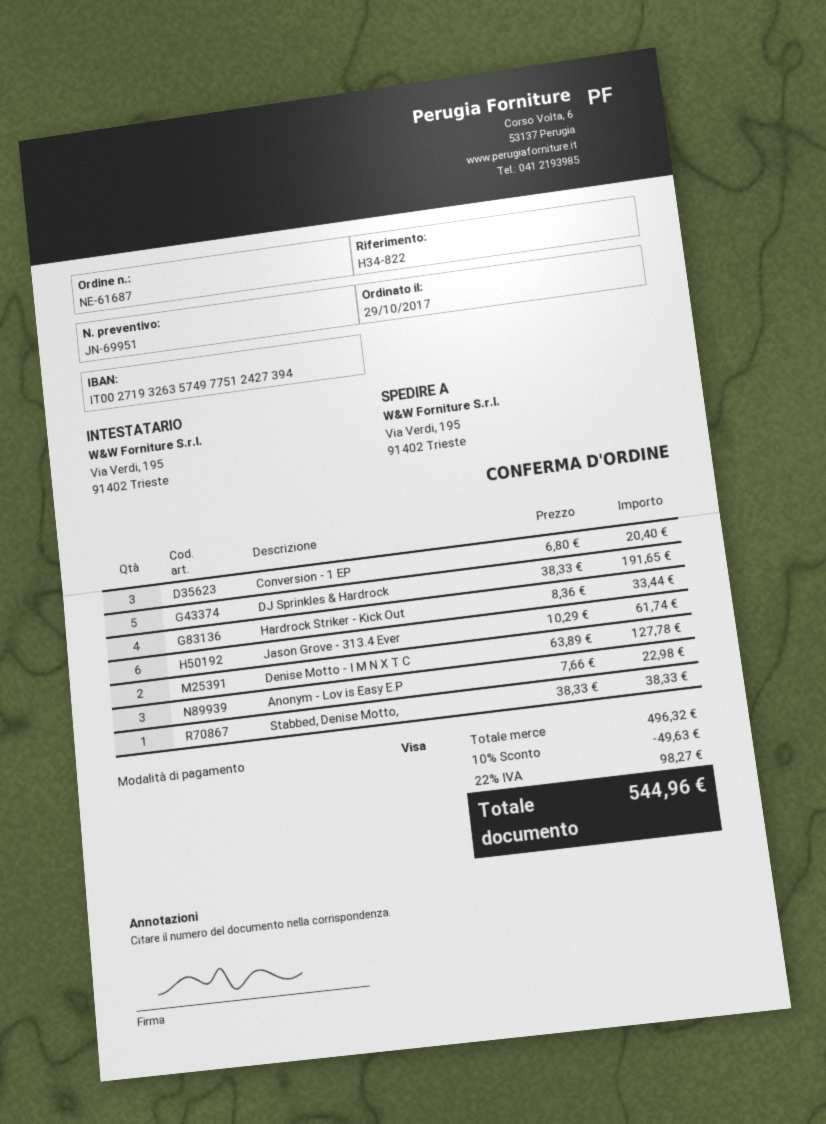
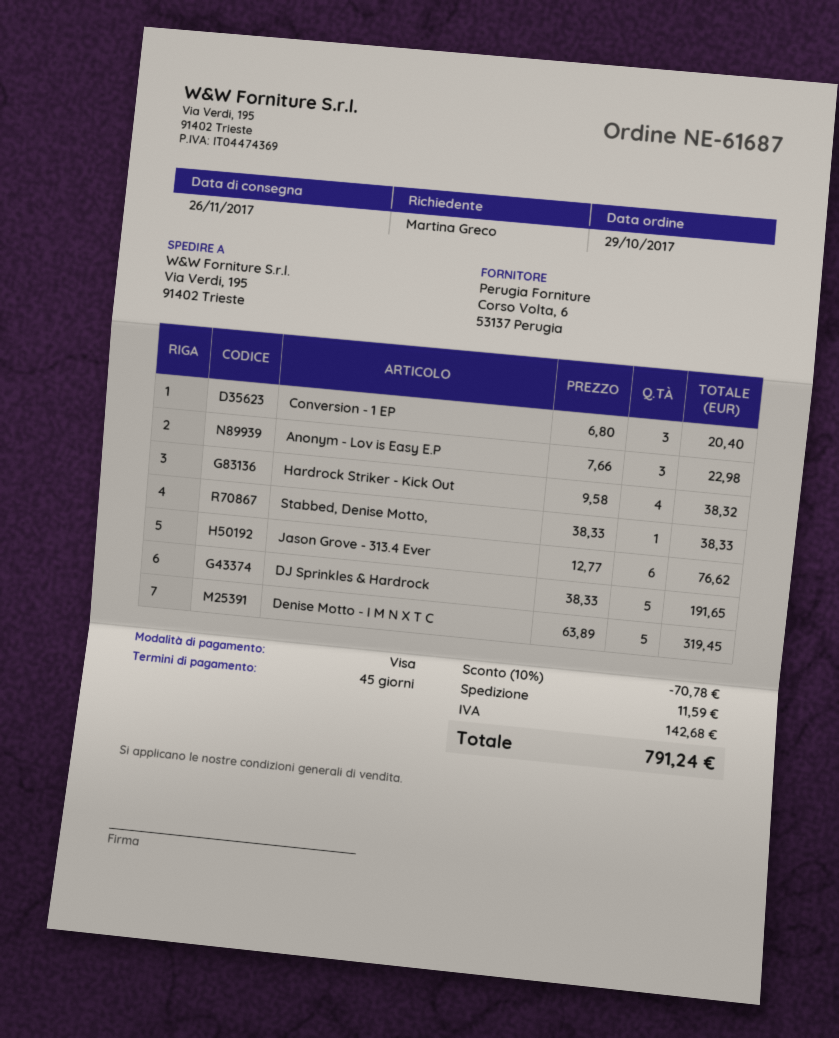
Hardrock Striker - Kick Out: 4 x 8.36 = 33.44 -> 4 x 9.58 = 38.32
Jason Grove - 313.4 Ever: 6 x 10.29 = 61.74 -> 6 x 12.77 = 76.62
Denise Motto - I M N X T C: 2 x 63.89 = 127.78 -> 5 x 63.89 = 319.45
discount: 10% = 49.63 -> 10% = 70.78
shipping: none -> 11.59
tax: 98.27 -> 142.68
total: 544.96 -> 791.24

